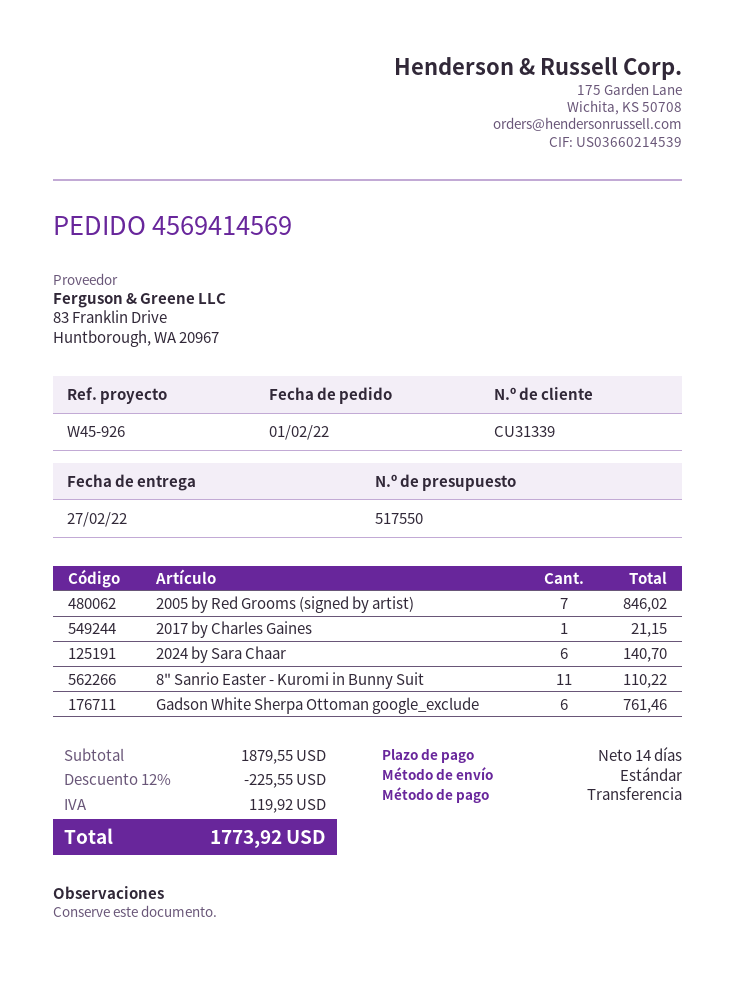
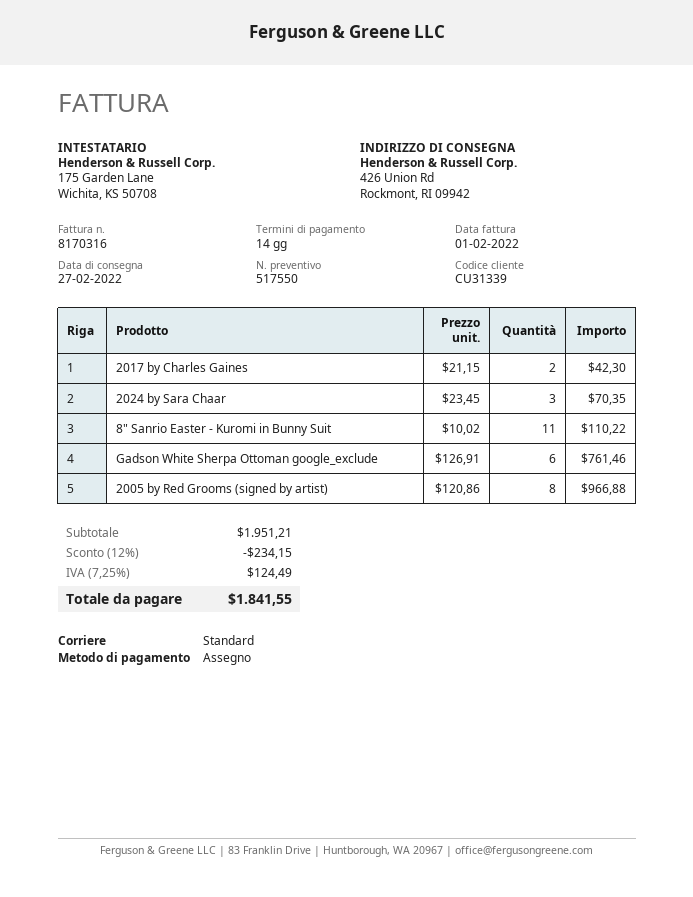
payment method: bank transfer -> cheque
2005 by Red Grooms (signed by artist): 7 for 846.02 -> 8 for 966.88
2017 by Charles Gaines: 1 for 21.15 -> 2 for 42.30
2024 by Sara Chaar: 6 for 140.70 -> 3 for 70.35
subtotal: 1879.55 -> 1951.21
discount: 12% = 225.55 -> 12% = 234.15
tax: 119.92 -> 124.49
total: 1773.92 -> 1841.55

